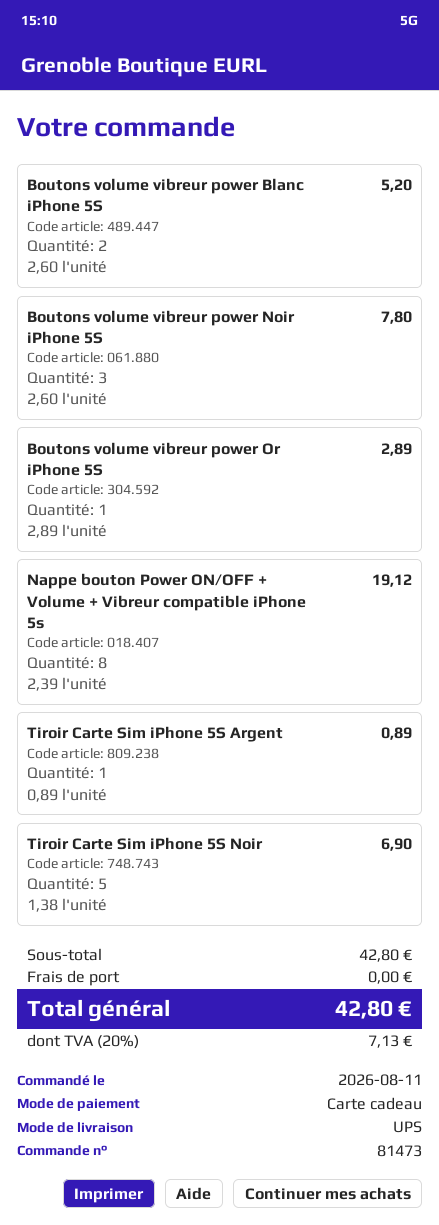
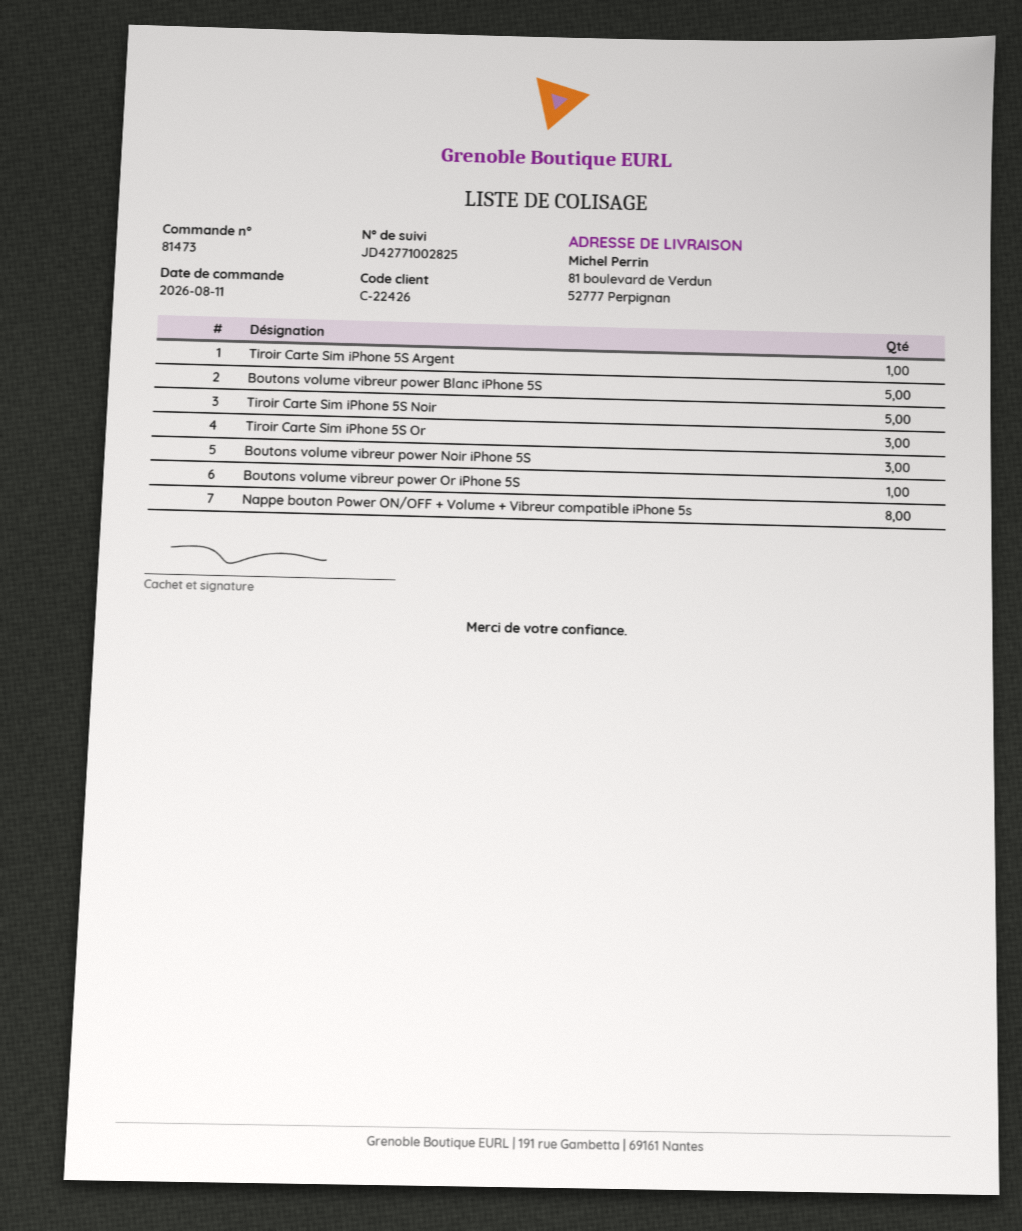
Boutons volume vibreur power Blanc iPhone 5S: 2 -> 5
Tiroir Carte Sim iPhone 5S Or: none -> 3

